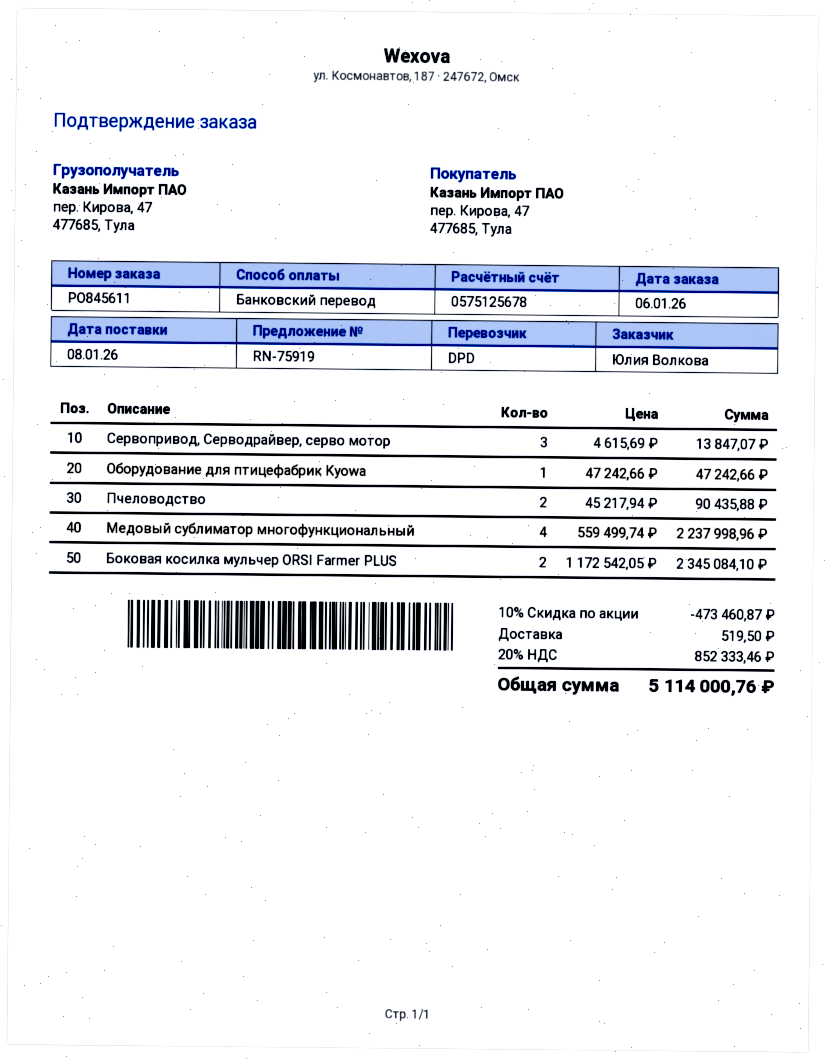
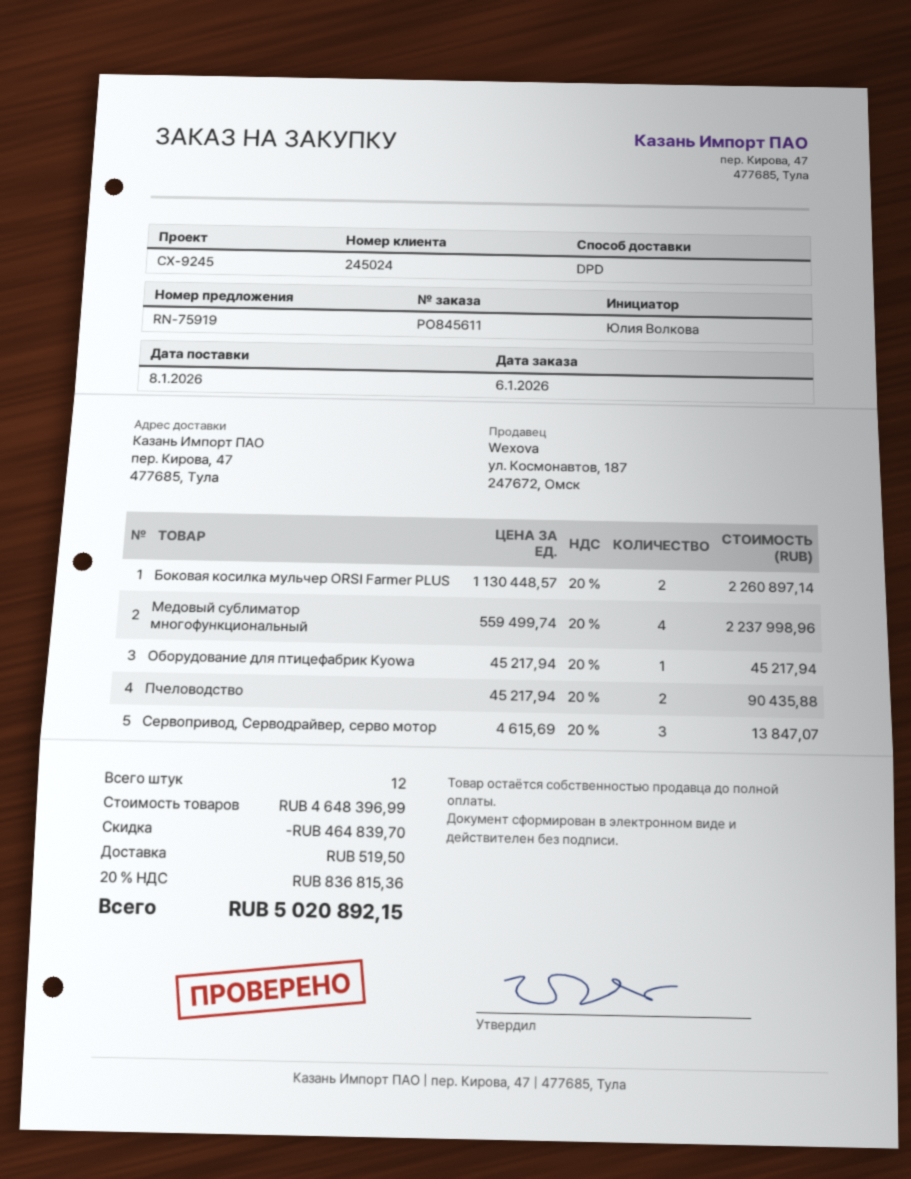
Оборудование для птицефабрик Kyowa: 1 x 47242.66 = 47242.66 -> 1 x 45217.94 = 45217.94
Боковая косилка мульчер ORSI Farmer PLUS: 2 x 1172542.05 = 2345084.10 -> 2 x 1130448.57 = 2260897.14
discount: 473460.87 -> 464839.70
tax: 20% = 852333.46 -> 20% = 836815.36
total: 5114000.76 -> 5020892.15

